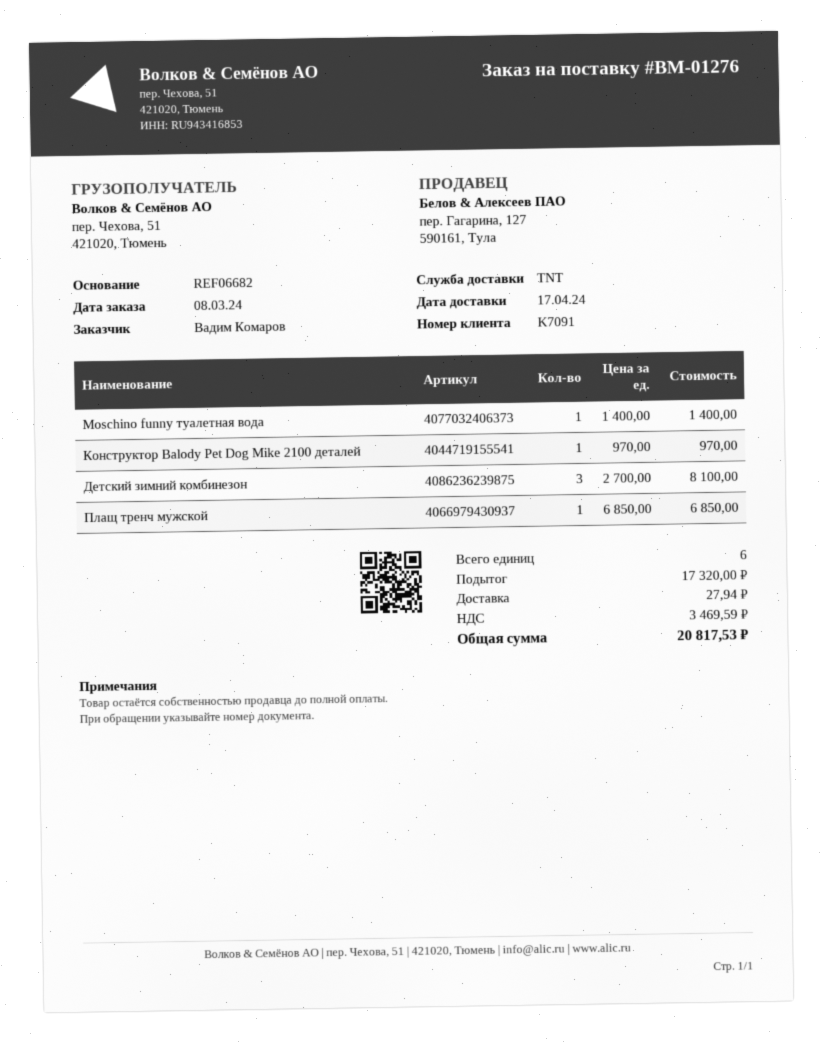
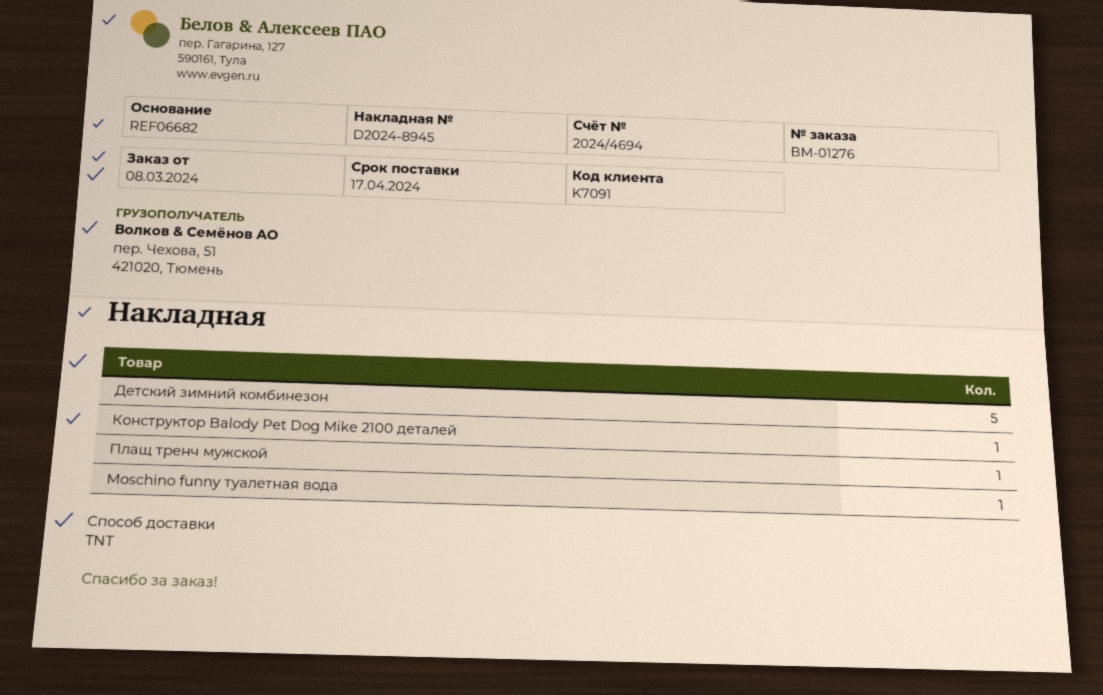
Детский зимний комбинезон: 3 -> 5

